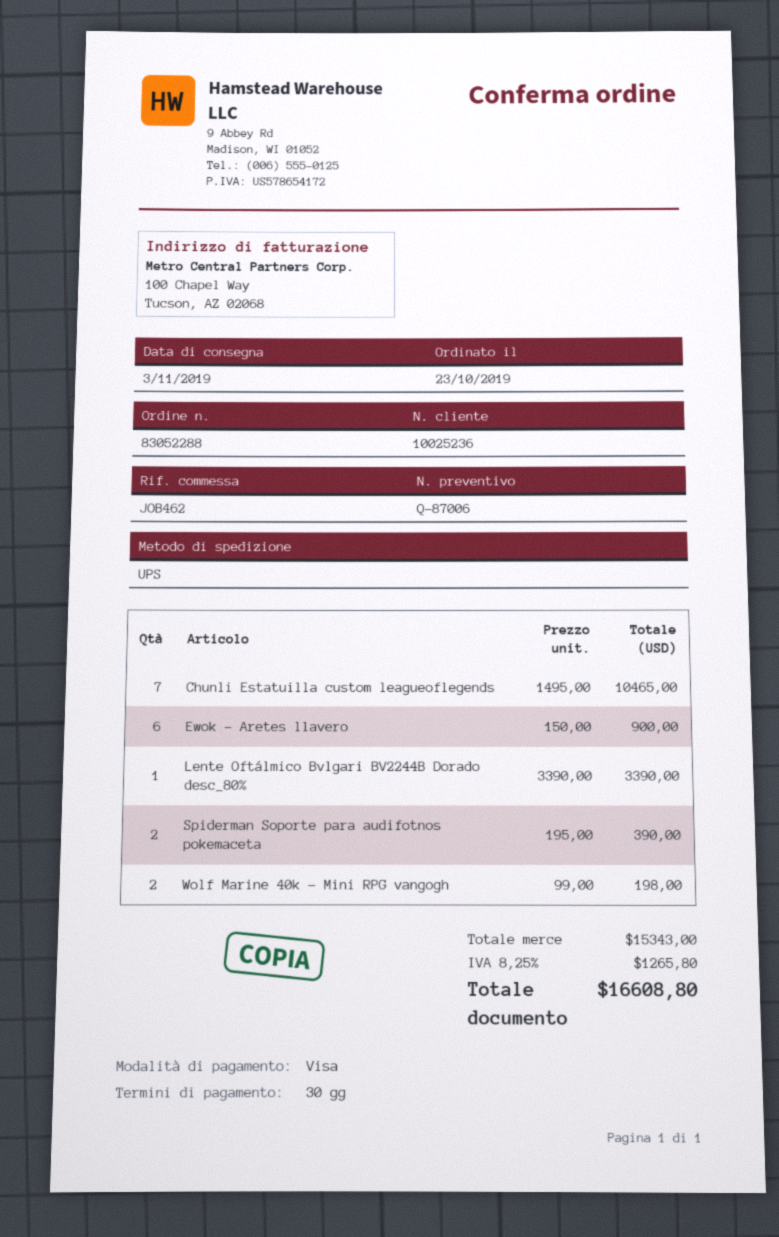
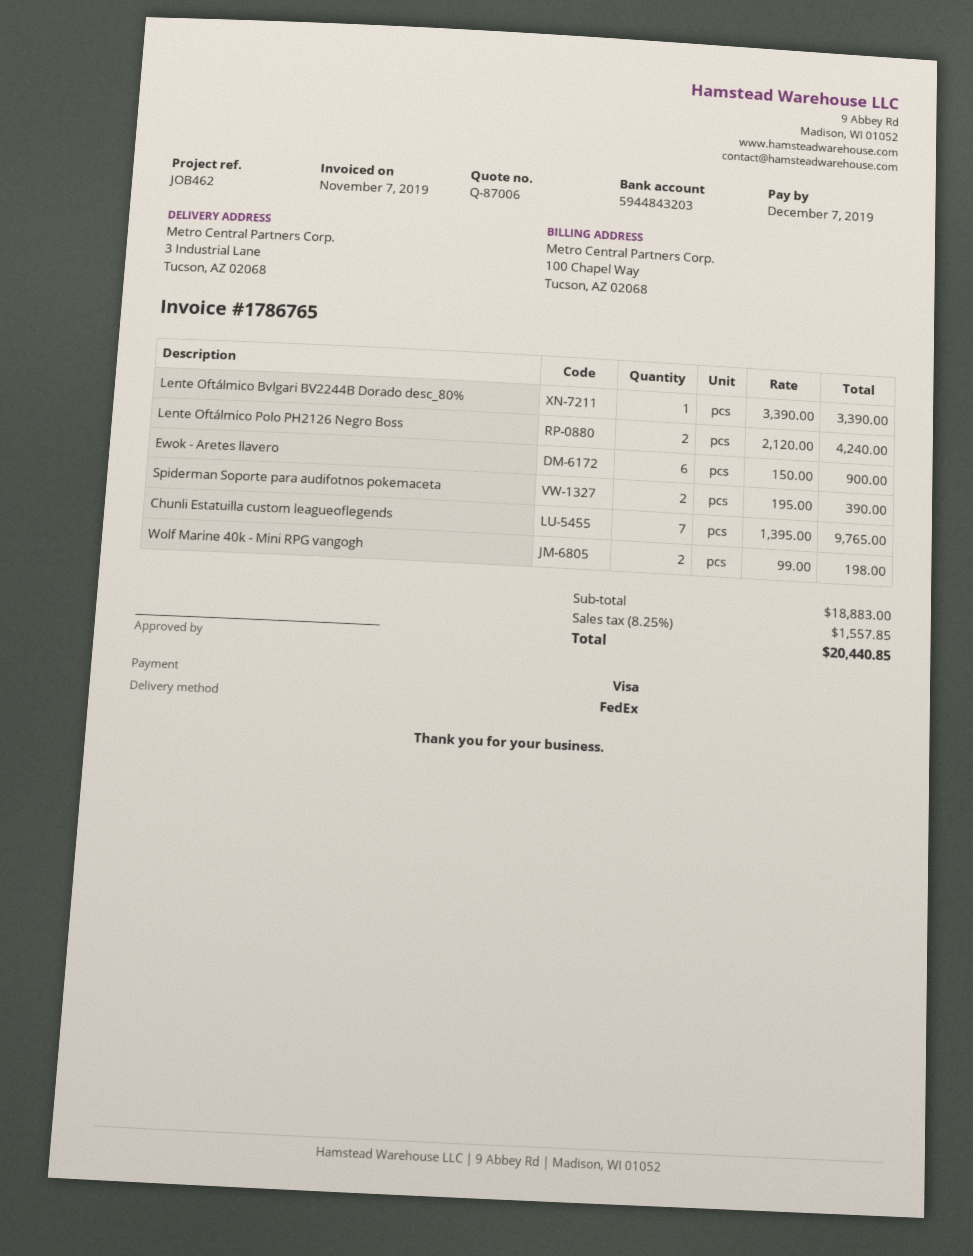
shipping method: UPS -> FedEx
Chunli Estatuilla custom leagueoflegends: 7 x 1495.00 = 10465.00 -> 7 x 1395.00 = 9765.00
Lente Oftálmico Polo PH2126 Negro Boss: none -> 2 x 2120.00 = 4240.00
subtotal: 15343.00 -> 18883.00
tax: 8.25% = 1265.80 -> 8.25% = 1557.85
total: 16608.80 -> 20440.85

